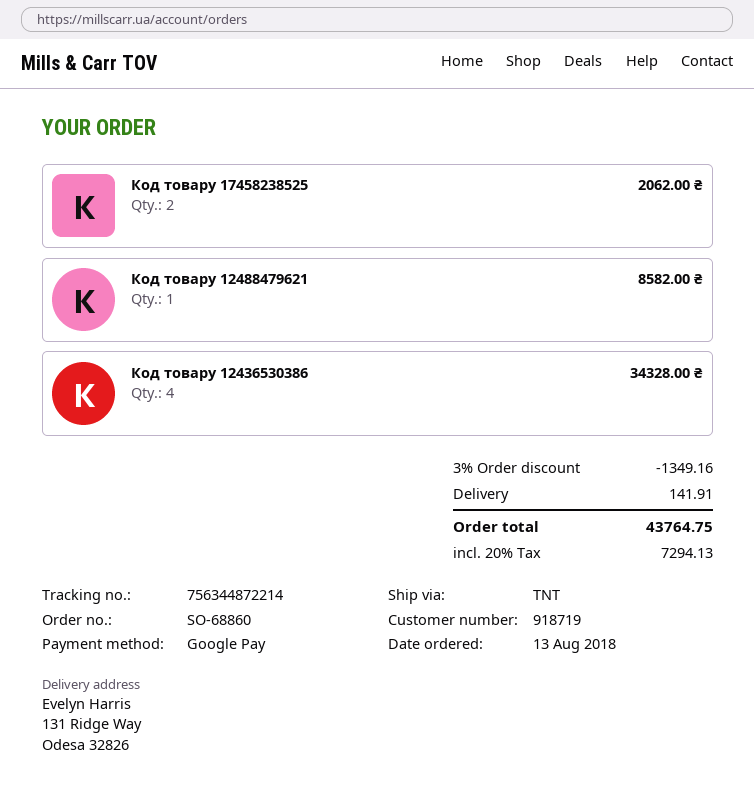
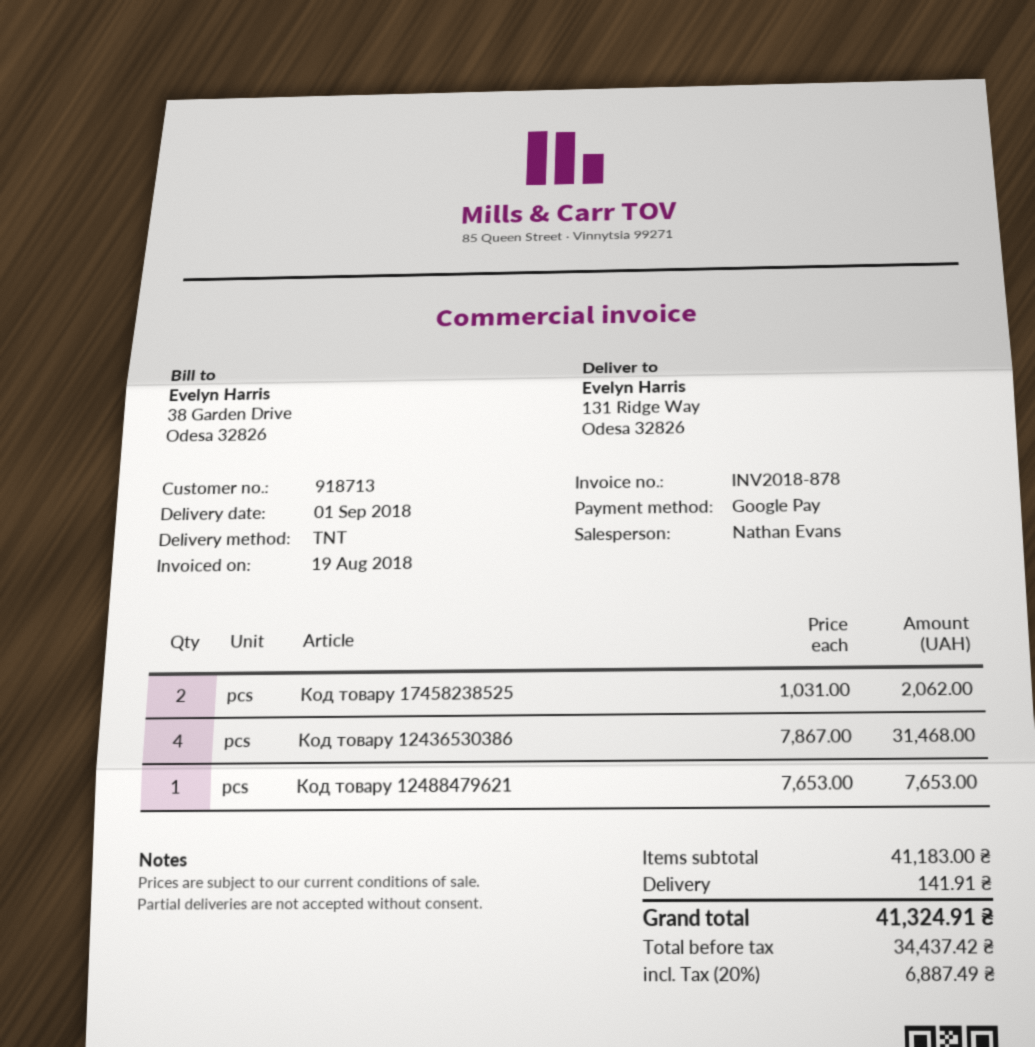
customer number: 918719 -> 918713
Код товару 12488479621: 1 for 8582.00 -> 1 for 7653.00
Код товару 12436530386: 4 for 34328.00 -> 4 for 31468.00
discount: 3% = 1349.16 -> none
tax: 20% = 7294.13 -> 20% = 6887.49
total: 43764.75 -> 41324.91

